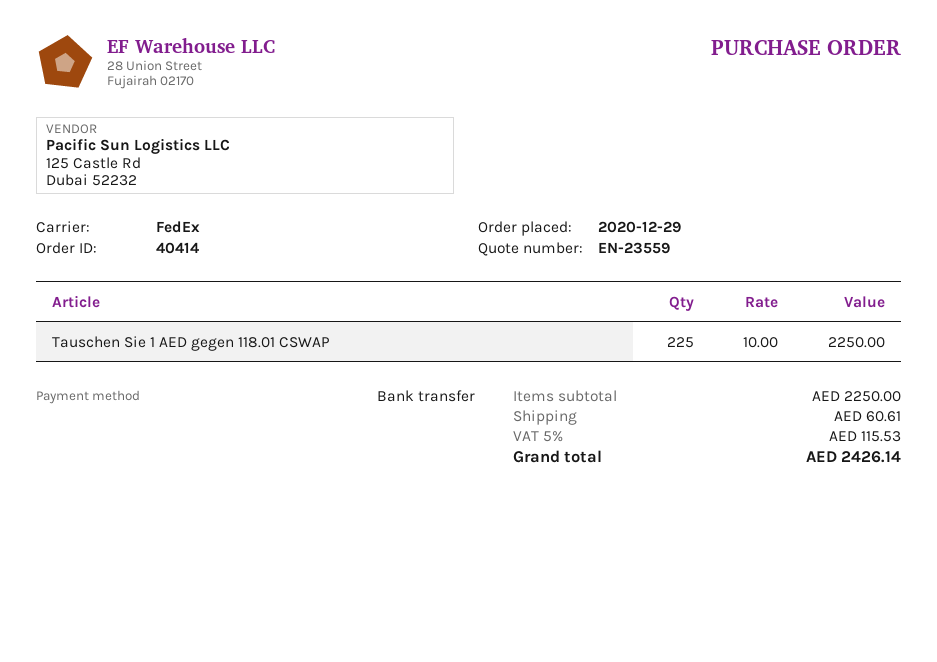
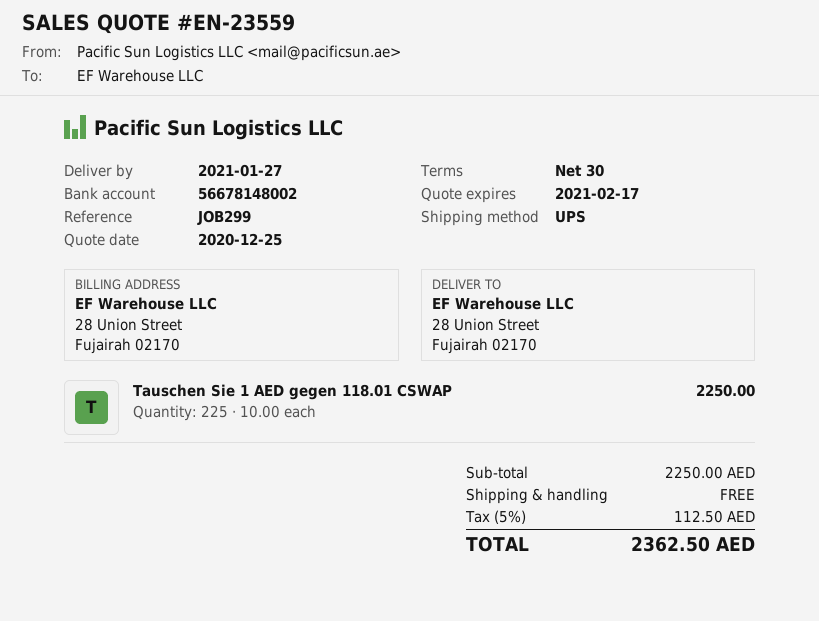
shipping method: FedEx -> UPS
shipping: 60.61 -> 0.00
tax: 5% = 115.53 -> 5% = 112.50
total: 2426.14 -> 2362.50

